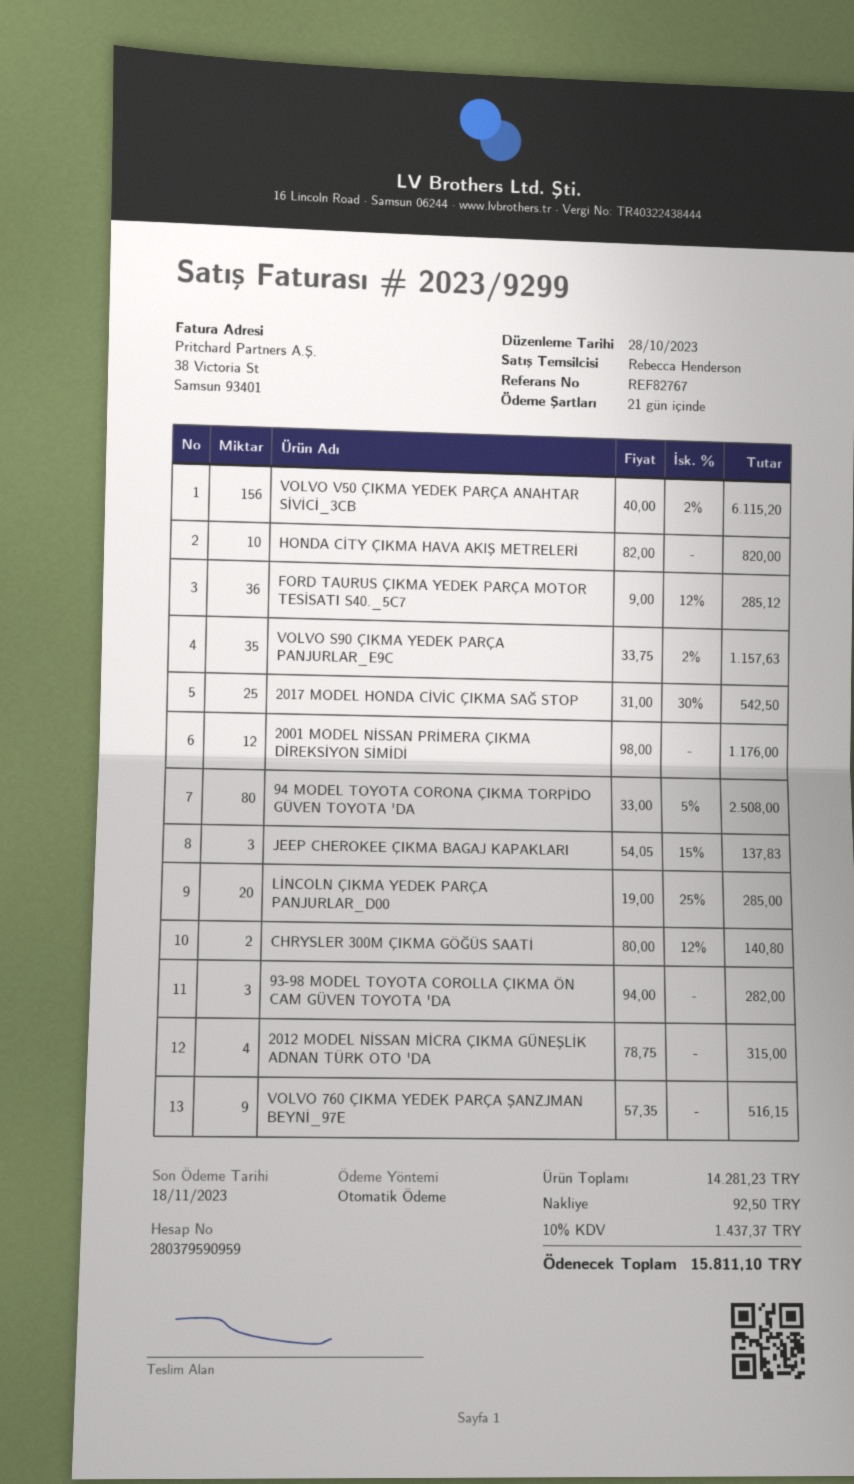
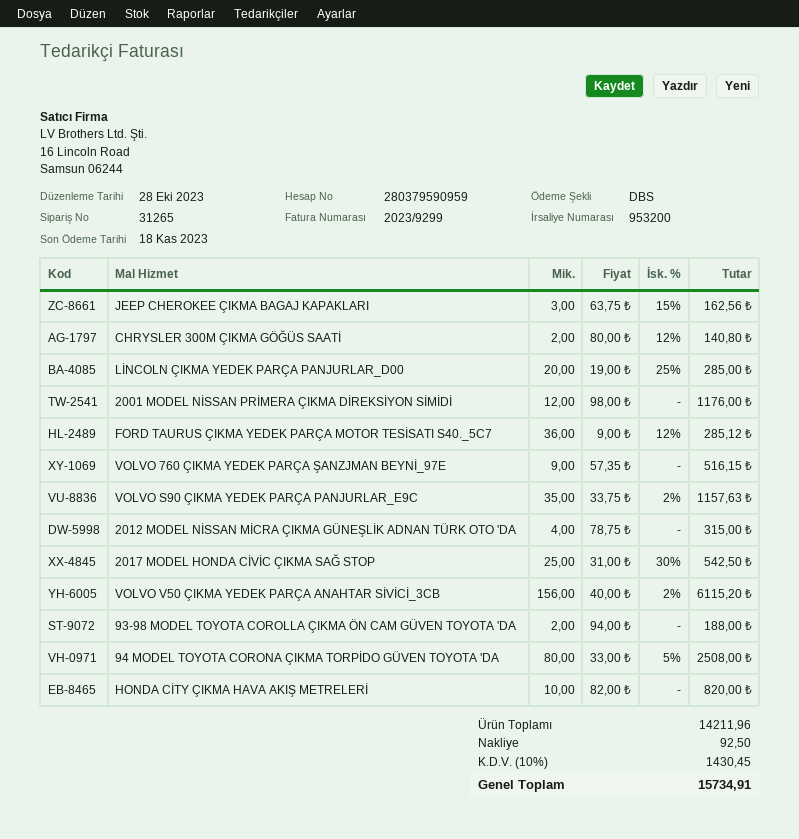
JEEP CHEROKEE ÇIKMA BAGAJ KAPAKLARI: 3 x 54.05 - 15% = 137.83 -> 3 x 63.75 - 15% = 162.56
93-98 MODEL TOYOTA COROLLA ÇIKMA ÖN CAM GÜVEN TOYOTA 'DA: 3 x 94.00 = 282.00 -> 2 x 94.00 = 188.00
subtotal: 14281.23 -> 14211.96
tax: 10% = 1437.37 -> 10% = 1430.45
total: 15811.10 -> 15734.91

